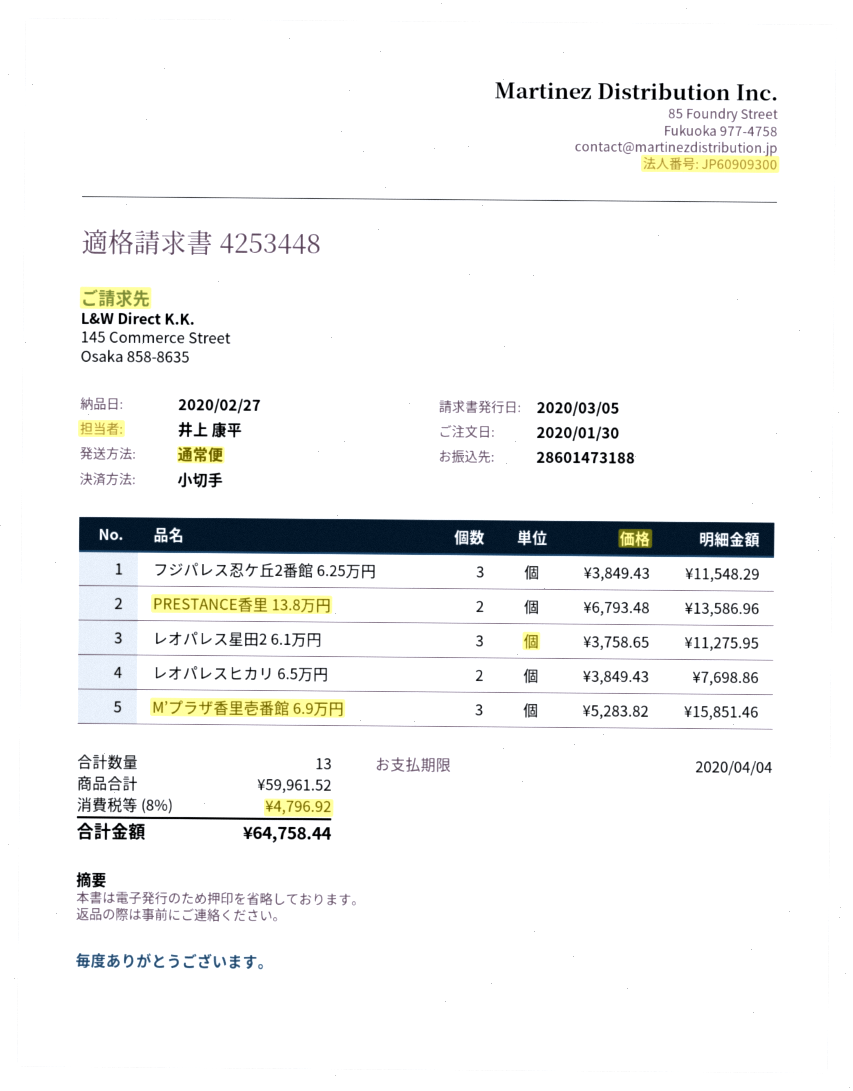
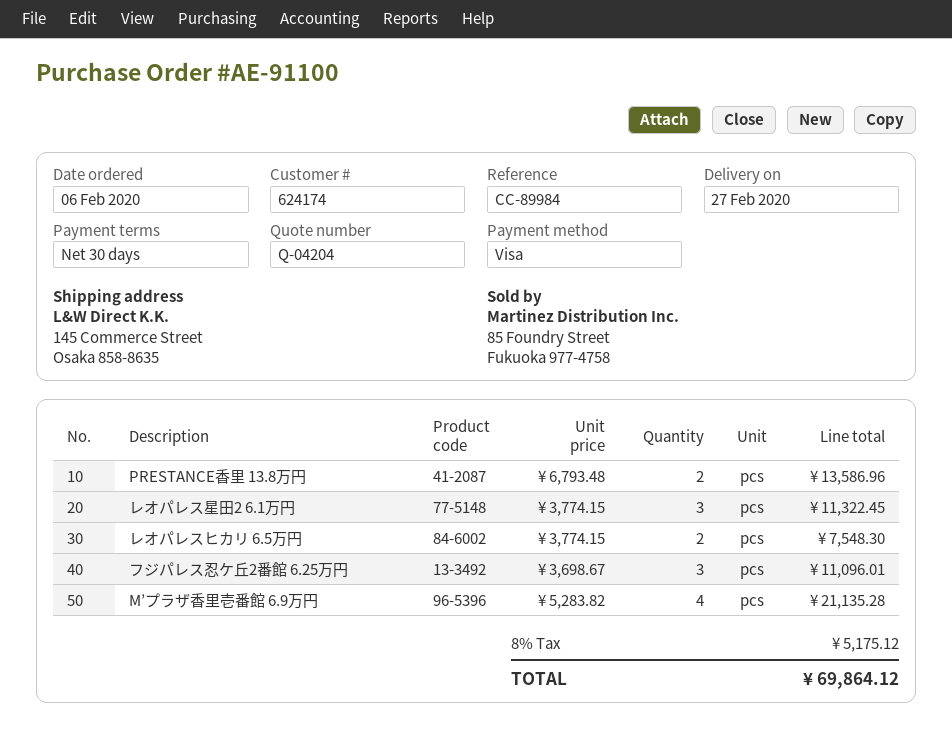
order date: 2020-01-30 -> 2020-02-06
payment method: cheque -> Visa
フジパレス忍ケ丘2番館 6.25万円: 3 x 3849.43 = 11548.29 -> 3 x 3698.67 = 11096.01
レオパレス星田2 6.1万円: 3 x 3758.65 = 11275.95 -> 3 x 3774.15 = 11322.45
レオパレスヒカリ 6.5万円: 2 x 3849.43 = 7698.86 -> 2 x 3774.15 = 7548.30
M’プラザ香里壱番館 6.9万円: 3 x 5283.82 = 15851.46 -> 4 x 5283.82 = 21135.28
tax: 8% = 4796.92 -> 8% = 5175.12
total: 64758.44 -> 69864.12

